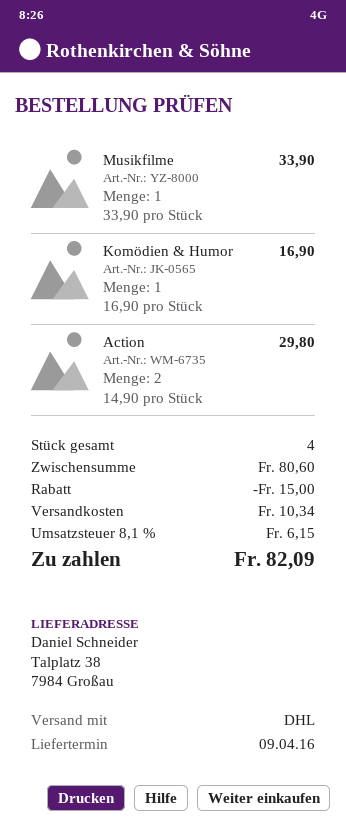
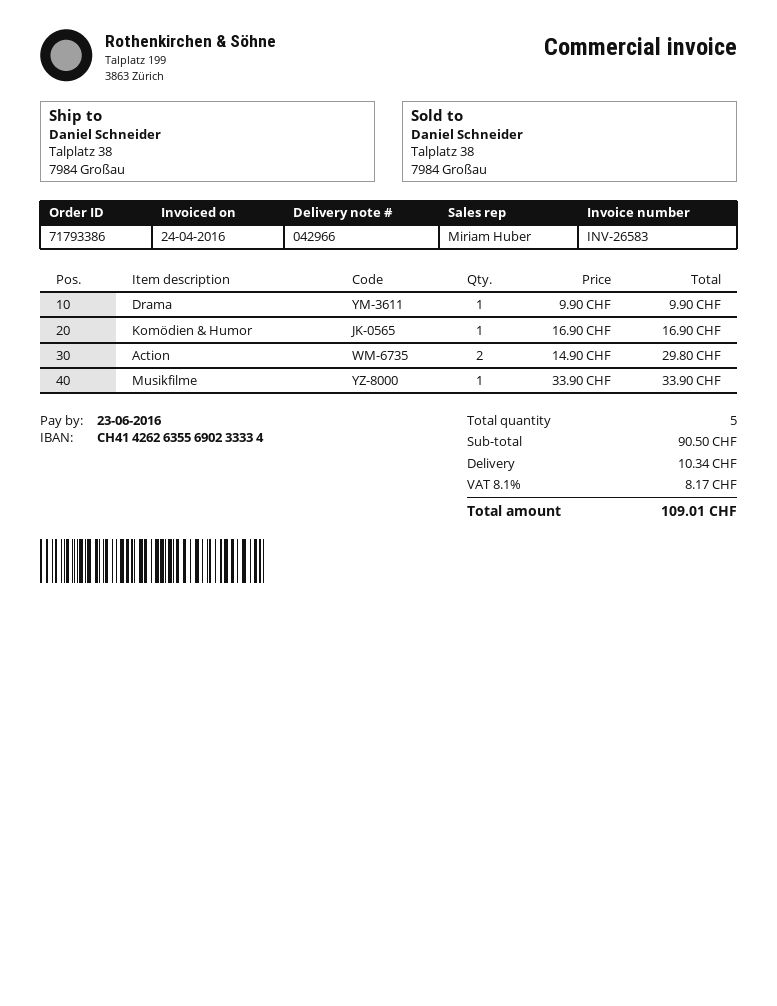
Drama: none -> 1 x 9.90 = 9.90
total quantity: 4 -> 5
subtotal: 80.60 -> 90.50
discount: 15.00 -> none
tax: 8.1% = 6.15 -> 8.1% = 8.17
total: 82.09 -> 109.01

